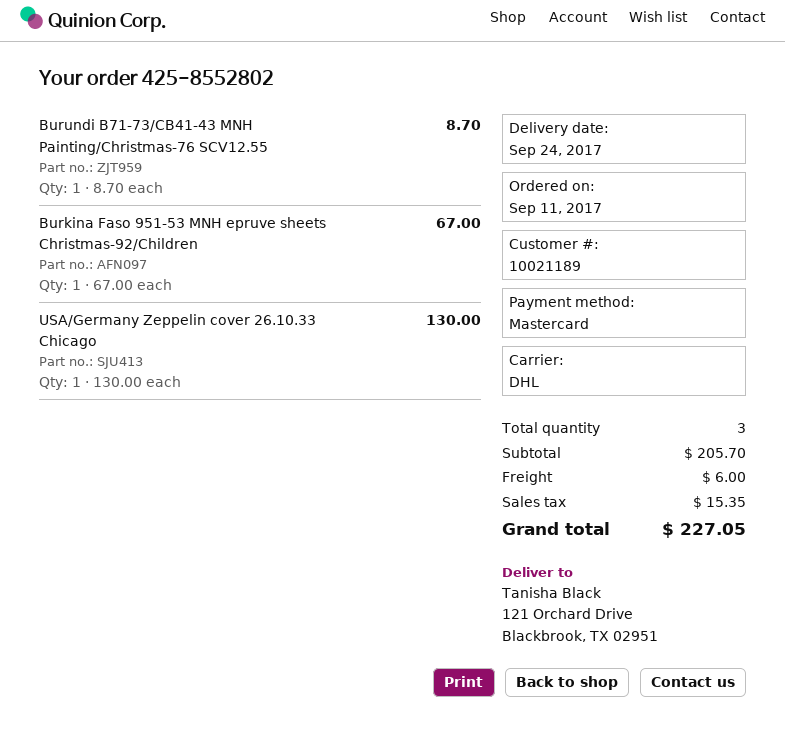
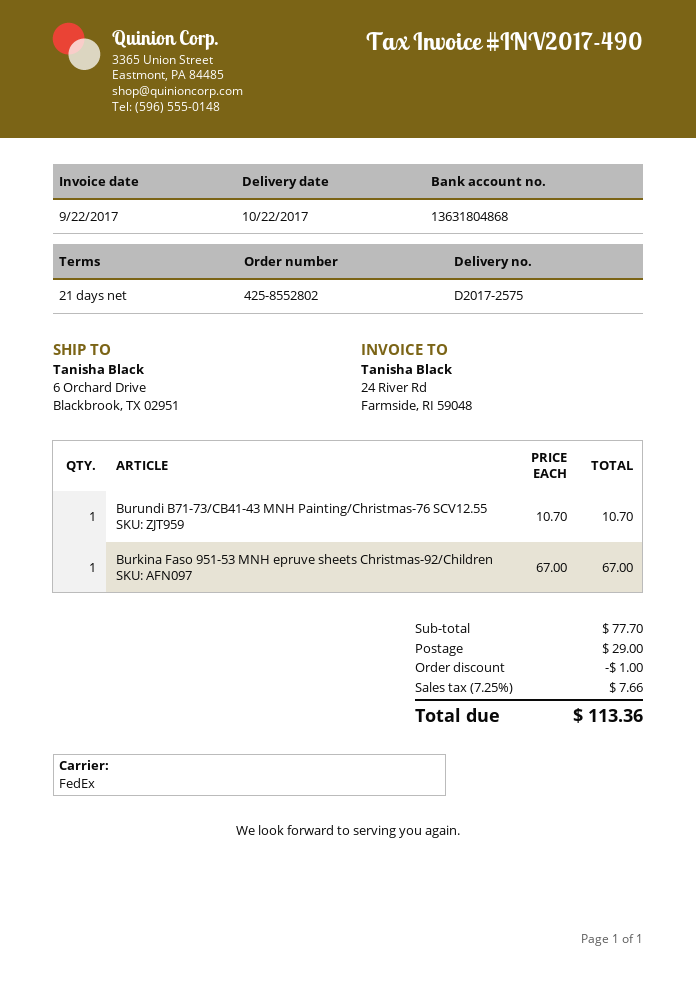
delivery date: 2017-09-24 -> 2017-10-22
shipping method: DHL -> FedEx
ship to: 121 Orchard Drive, Blackbrook, TX 02951 -> 6 Orchard Drive, Blackbrook, TX 02951
Burundi B71-73/CB41-43 MNH Painting/Christmas-76 SCV12.55: 1 x 8.70 = 8.70 -> 1 x 10.70 = 10.70
USA/Germany Zeppelin cover 26.10.33 Chicago: 1 x 130.00 = 130.00 -> none
subtotal: 205.70 -> 77.70
discount: none -> 1.00
shipping: 6.00 -> 29.00
tax: 15.35 -> 7.66
total: 227.05 -> 113.36

